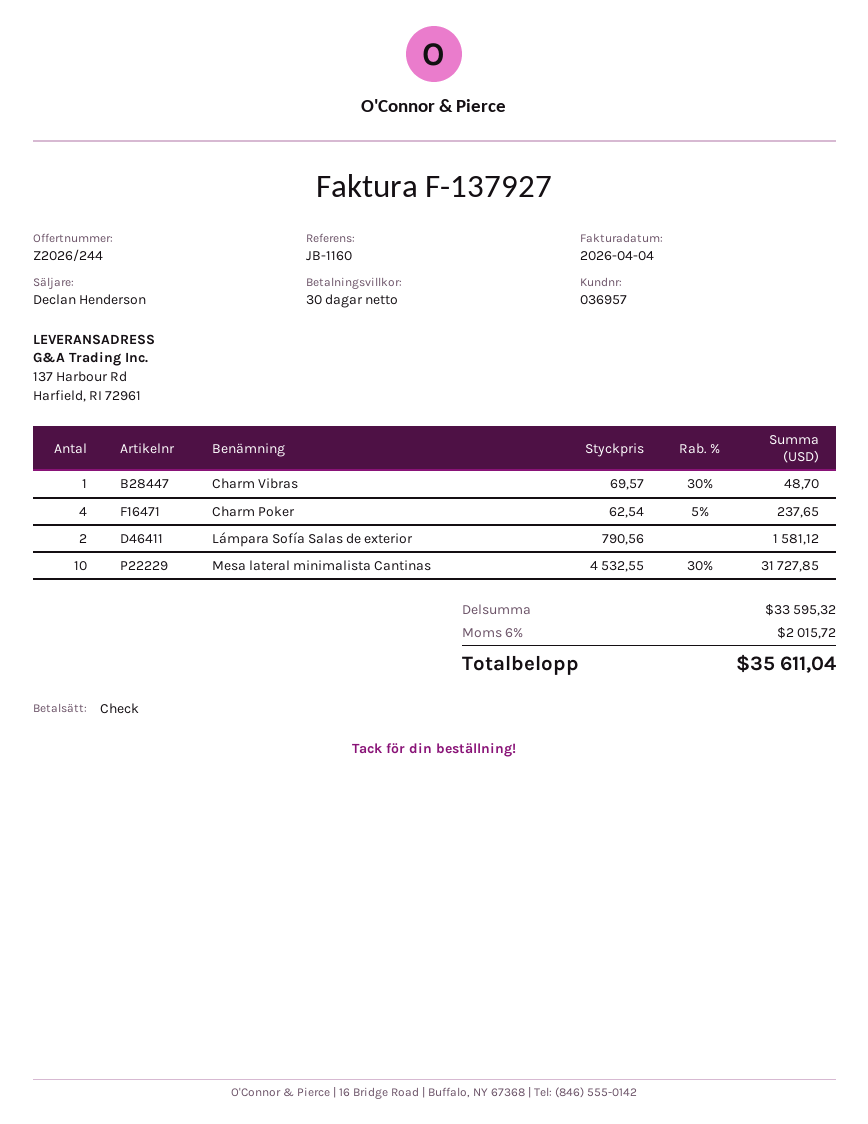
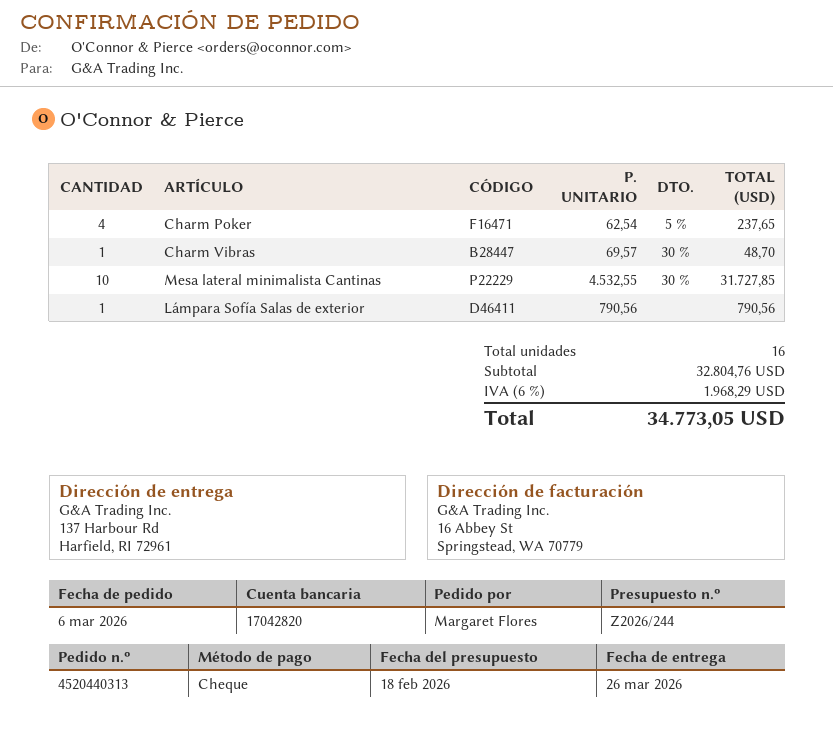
Lámpara Sofía Salas de exterior: 2 x 790.56 = 1581.12 -> 1 x 790.56 = 790.56
subtotal: 33595.32 -> 32804.76
tax: 6% = 2015.72 -> 6% = 1968.29
total: 35611.04 -> 34773.05

